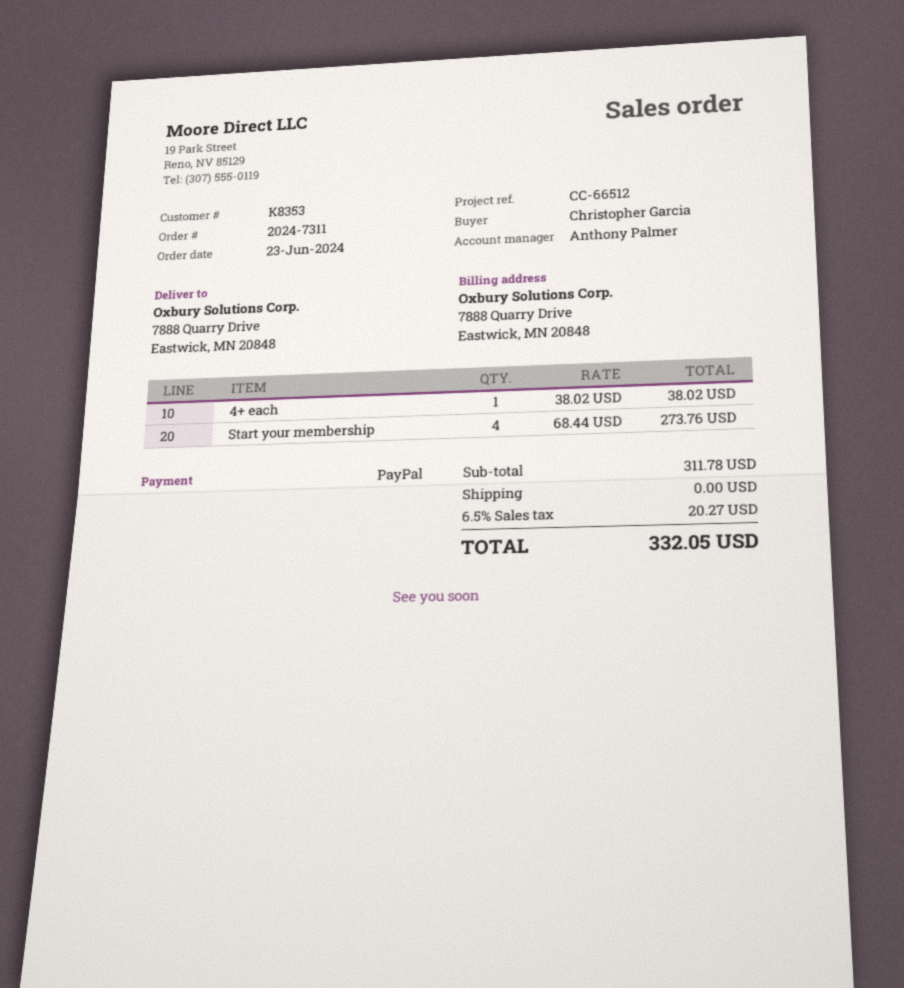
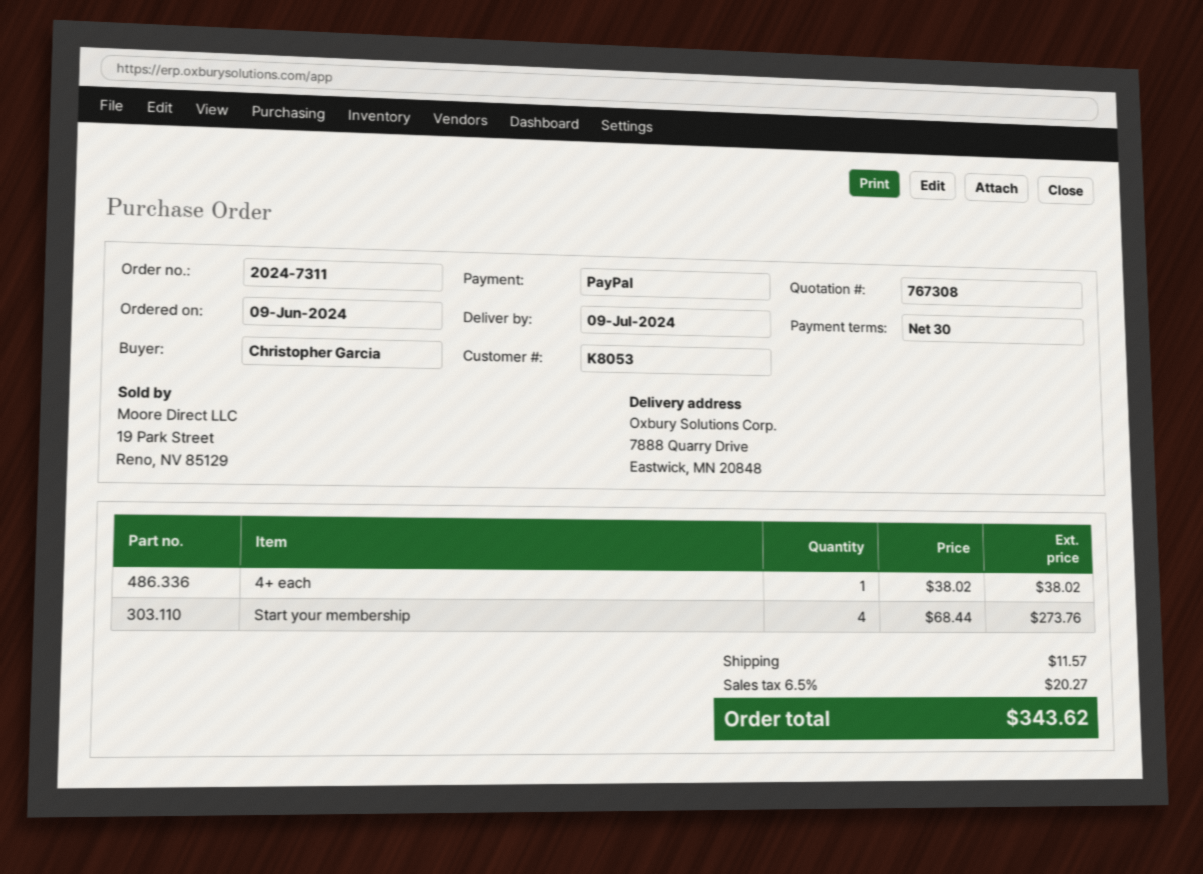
order date: 2024-06-23 -> 2024-06-09
customer number: K8353 -> K8053
shipping: 0.00 -> 11.57
total: 332.05 -> 343.62

